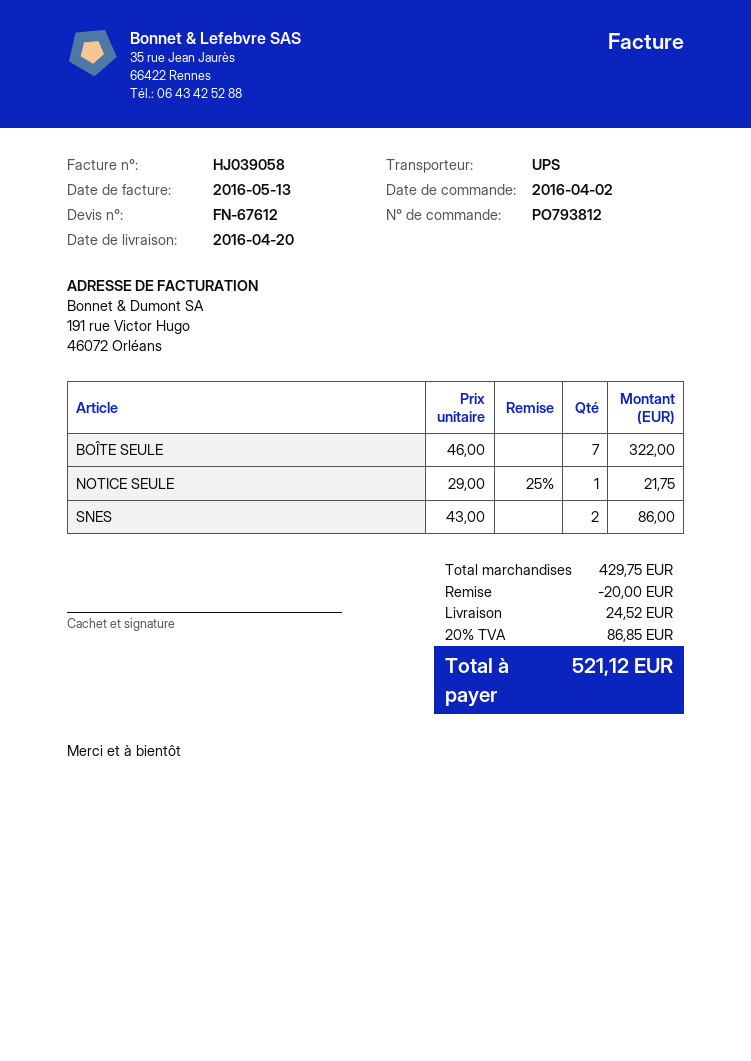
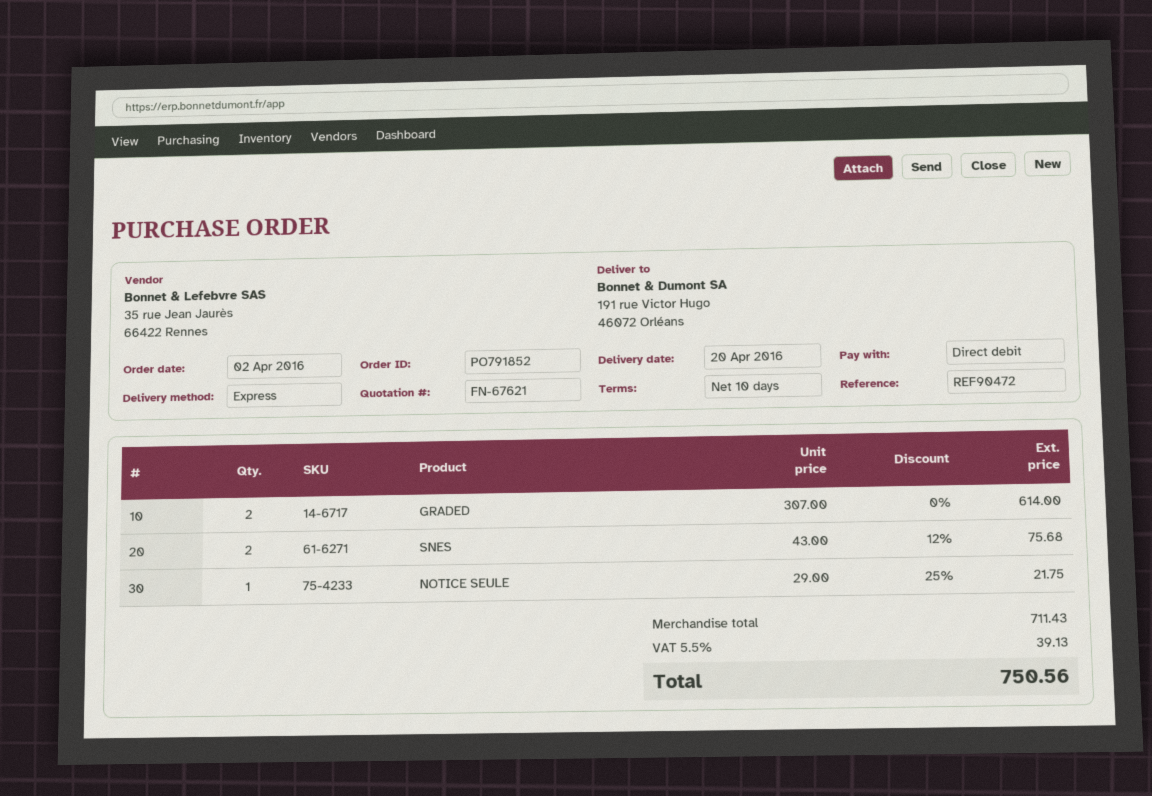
quote number: FN-67612 -> FN-67621
order number: PO793812 -> PO791852
shipping method: UPS -> express
BOÎTE SEULE: 7 x 46.00 = 322.00 -> none
SNES: 2 x 43.00 = 86.00 -> 2 x 43.00 - 12% = 75.68
GRADED: none -> 2 x 307.00 = 614.00
subtotal: 429.75 -> 711.43
discount: 20.00 -> none
shipping: 24.52 -> none
tax: 20% = 86.85 -> 5.5% = 39.13
total: 521.12 -> 750.56

